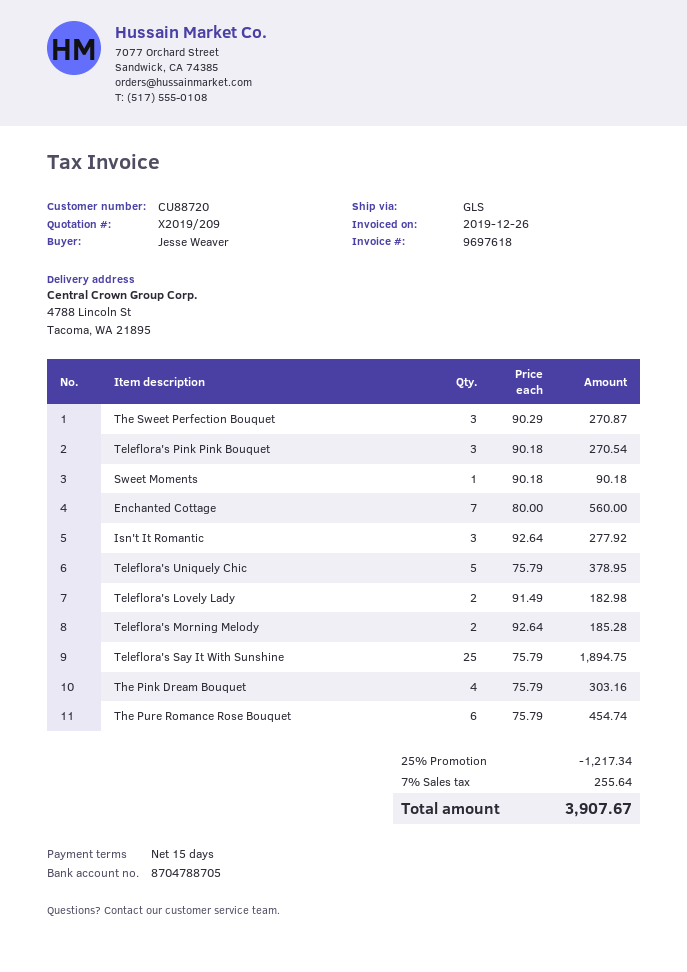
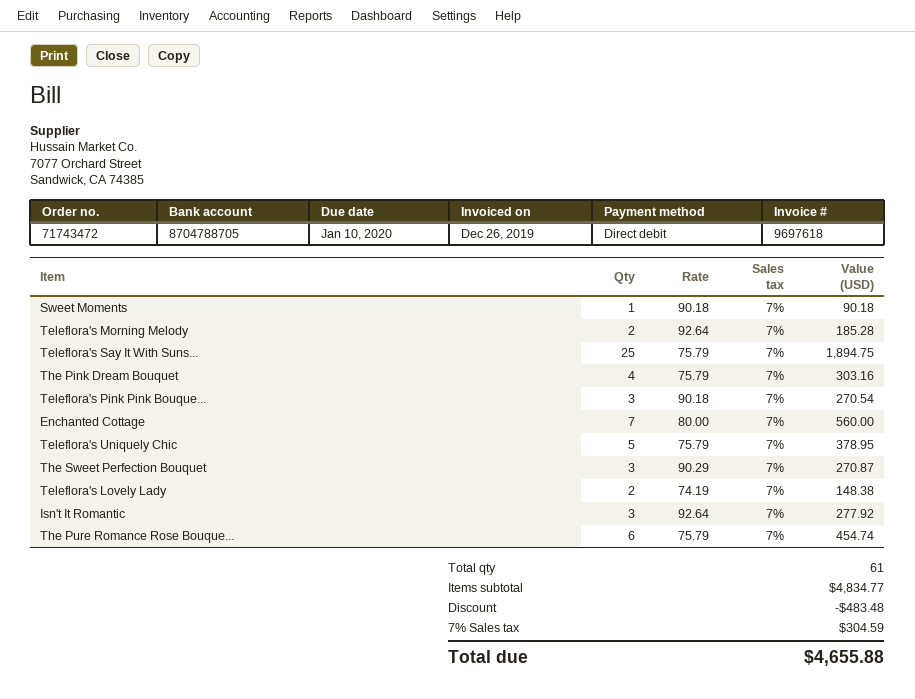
Teleflora's Lovely Lady: 2 x 91.49 = 182.98 -> 2 x 74.19 = 148.38
discount: 1217.34 -> 483.48
tax: 7% = 255.64 -> 7% = 304.59
total: 3907.67 -> 4655.88

